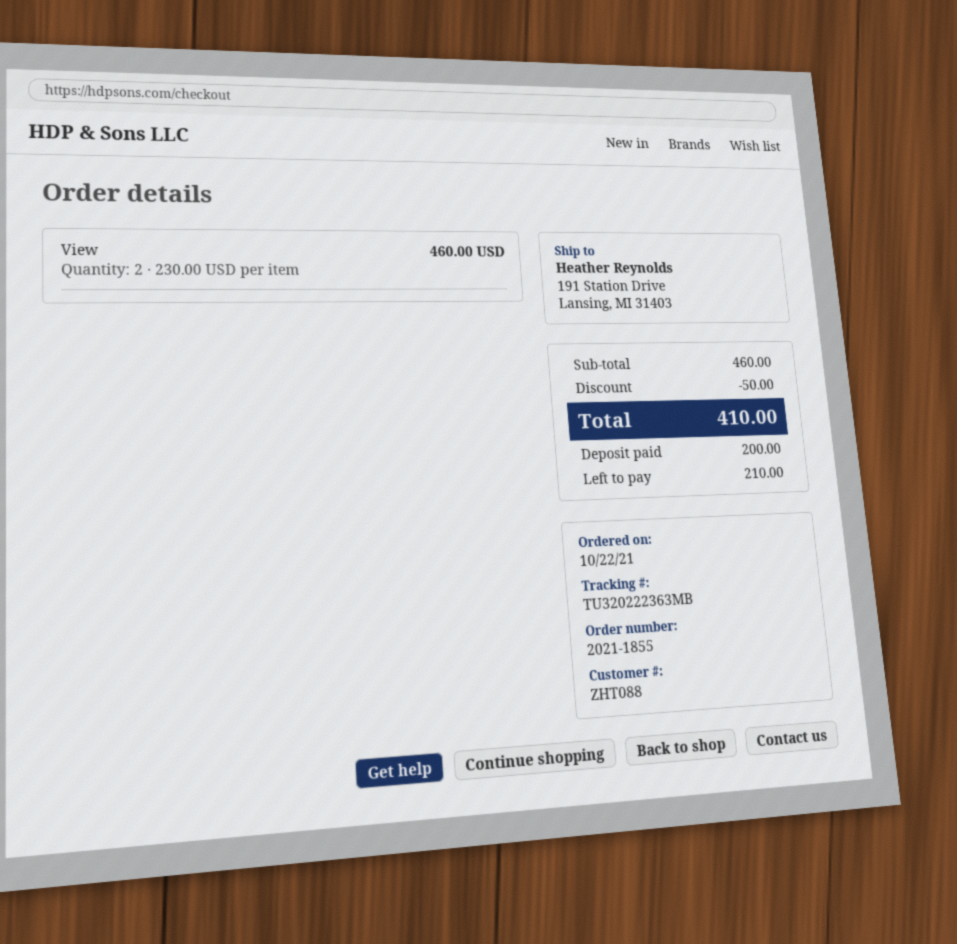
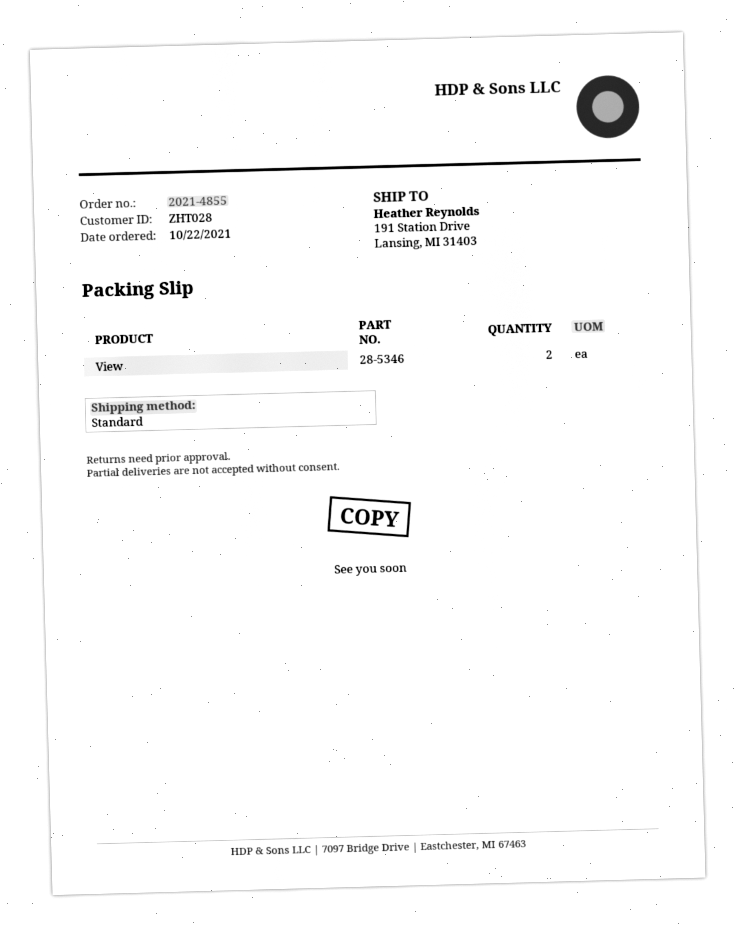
order number: 2021-1855 -> 2021-4855
customer number: ZHT088 -> ZHT028

